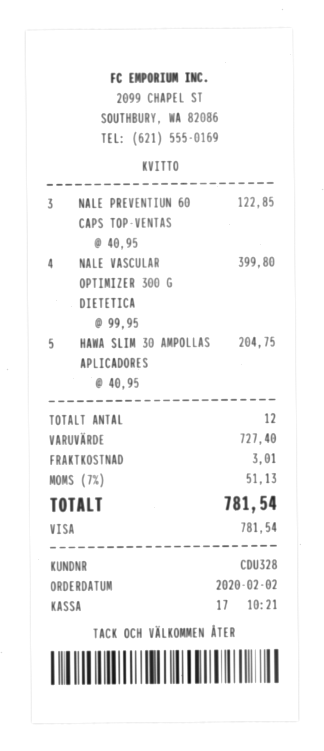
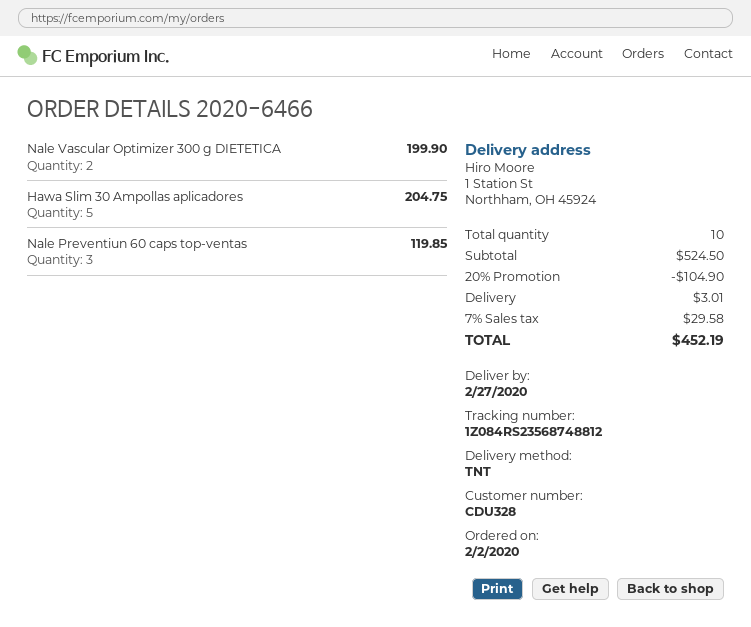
NALE PREVENTIUN 60 CAPS TOP-VENTAS: 3 for 122.85 -> 3 for 119.85
NALE VASCULAR OPTIMIZER 300 G DIETETICA: 4 for 399.80 -> 2 for 199.90
total quantity: 12 -> 10
subtotal: 727.40 -> 524.50
discount: none -> 20% = 104.90
tax: 7% = 51.13 -> 7% = 29.58
total: 781.54 -> 452.19

